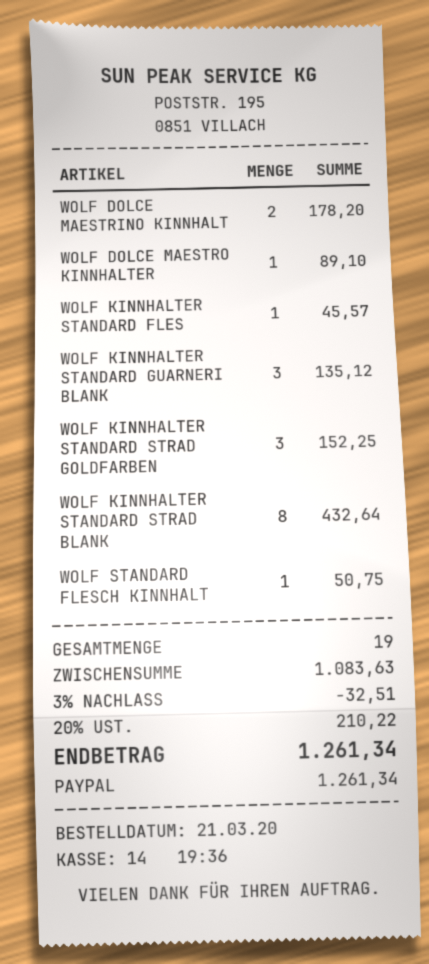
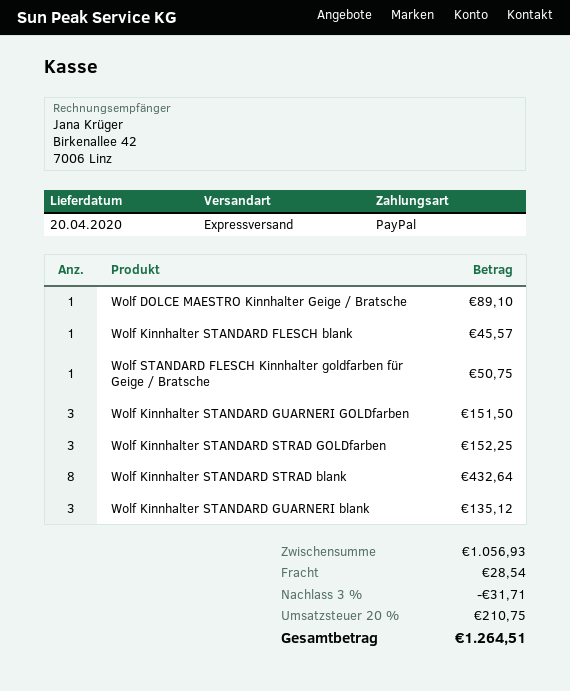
WOLF DOLCE MAESTRINO KINNHALT: 2 for 178.20 -> none
Wolf Kinnhalter STANDARD GUARNERI GOLDfarben: none -> 3 for 151.50
subtotal: 1083.63 -> 1056.93
discount: 3% = 32.51 -> 3% = 31.71
shipping: none -> 28.54
tax: 20% = 210.22 -> 20% = 210.75
total: 1261.34 -> 1264.51

